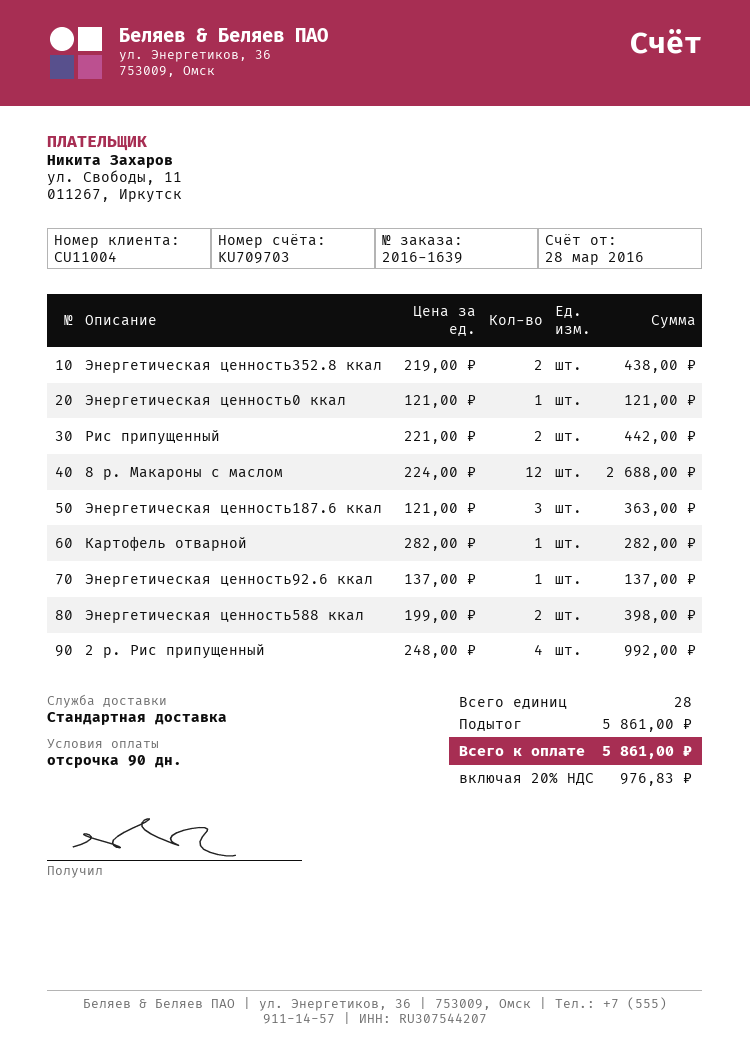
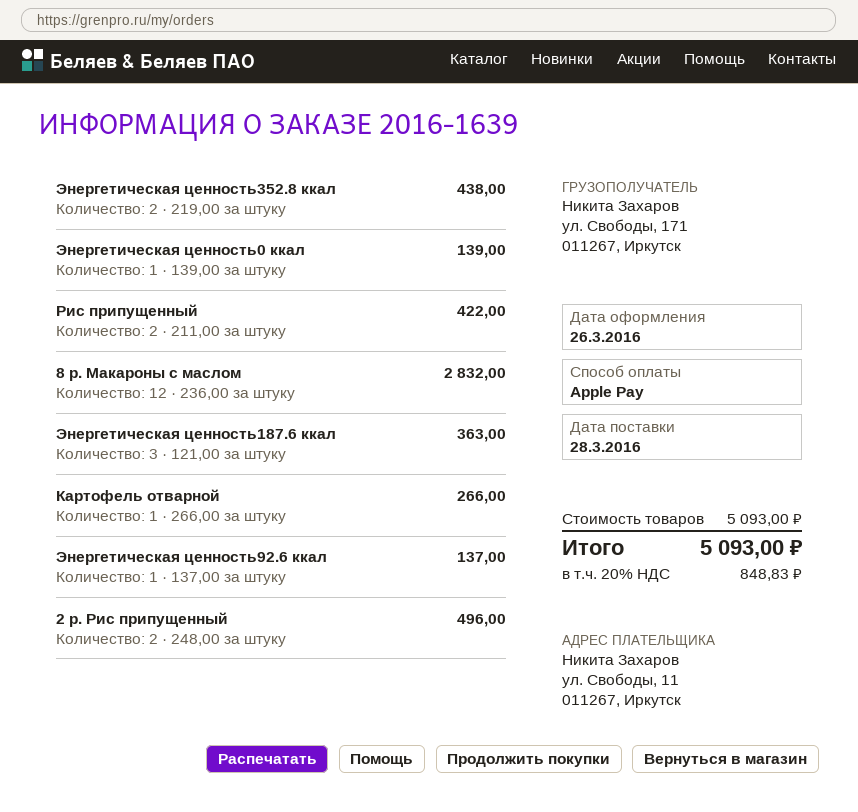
Энергетическая ценность0 ккал: 1 x 121.00 = 121.00 -> 1 x 139.00 = 139.00
Рис припущенный: 2 x 221.00 = 442.00 -> 2 x 211.00 = 422.00
8 р. Макароны с маслом: 12 x 224.00 = 2688.00 -> 12 x 236.00 = 2832.00
Картофель отварной: 1 x 282.00 = 282.00 -> 1 x 266.00 = 266.00
Энергетическая ценность588 ккал: 2 x 199.00 = 398.00 -> none
2 р. Рис припущенный: 4 x 248.00 = 992.00 -> 2 x 248.00 = 496.00
subtotal: 5861.00 -> 5093.00
tax: 20% = 976.83 -> 20% = 848.83
total: 5861.00 -> 5093.00

